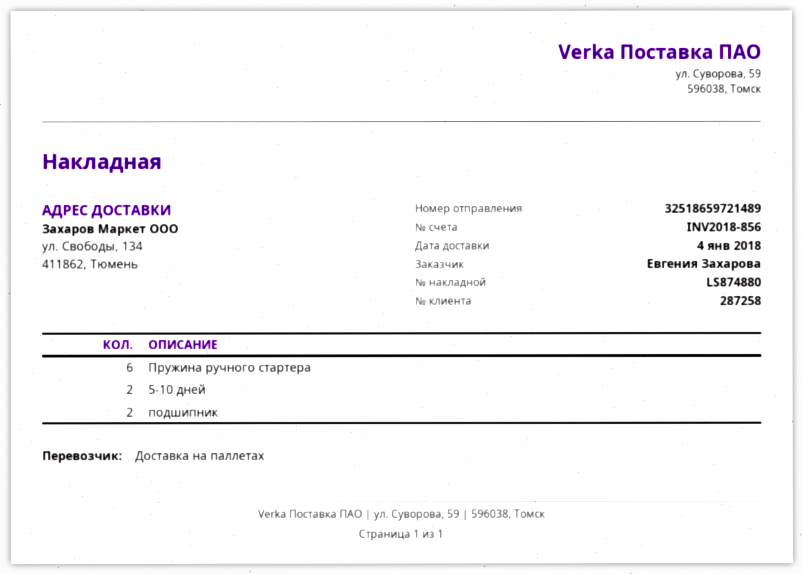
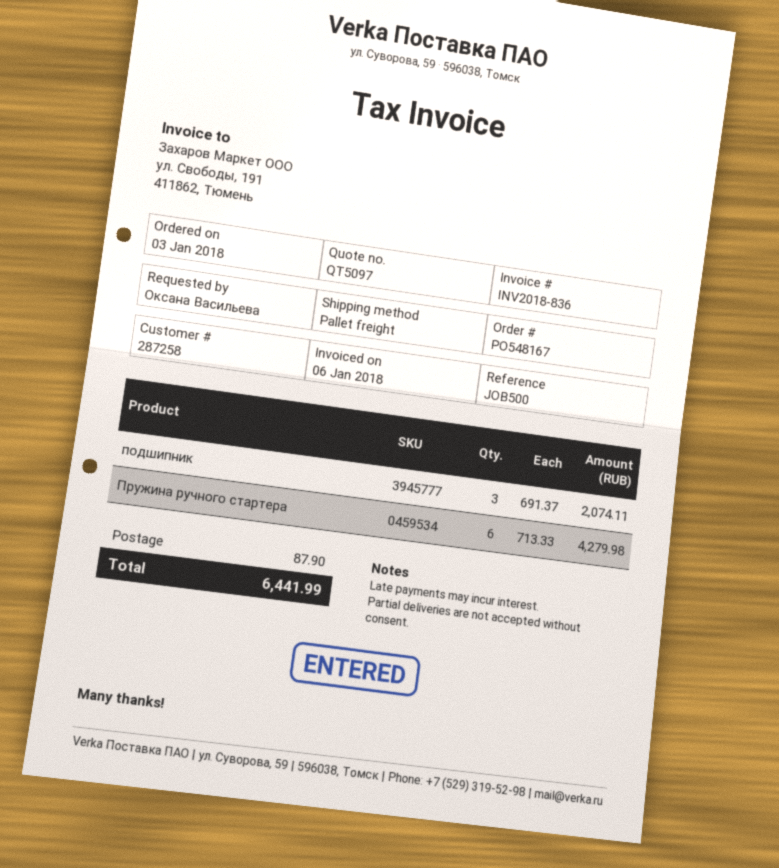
invoice number: INV2018-856 -> INV2018-836
ordered by: Евгения Захарова -> Оксана Васильева
5-10 дней: 2 -> none
подшипник: 2 -> 3

